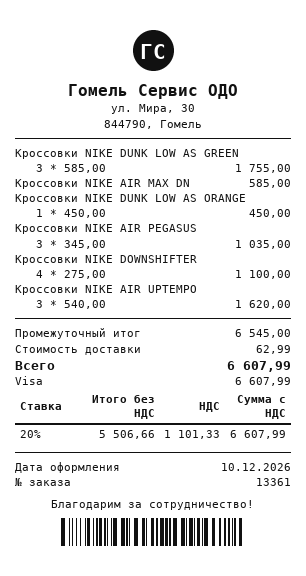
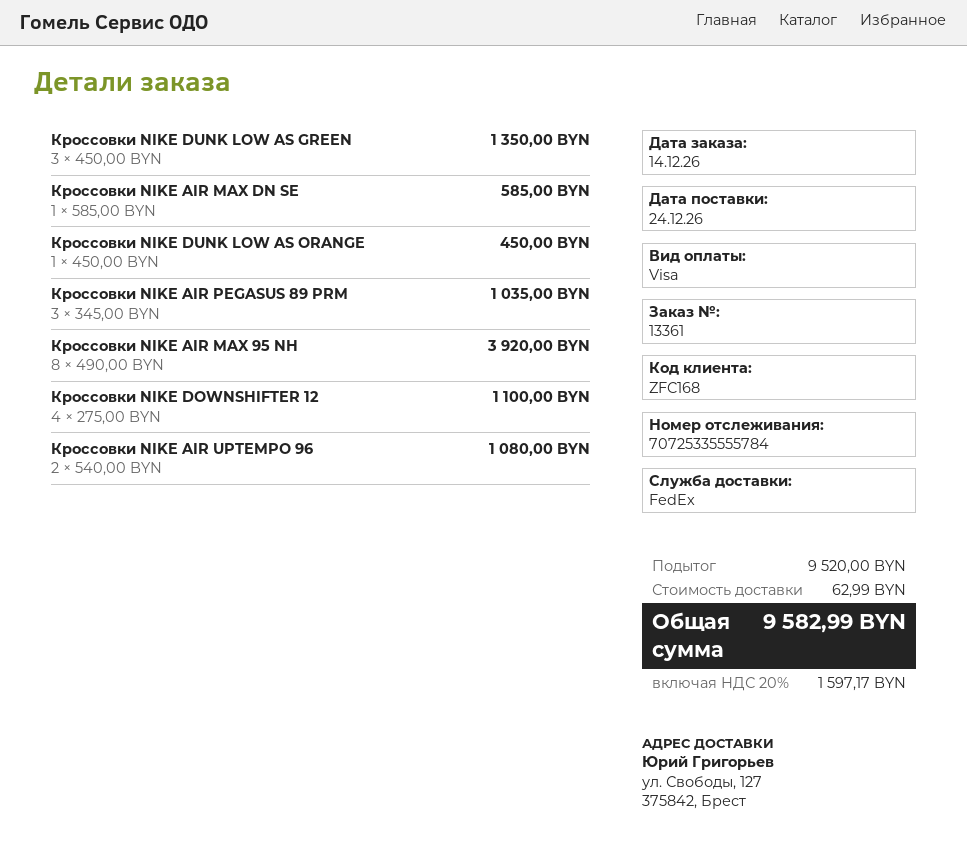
order date: 2026-12-10 -> 2026-12-14
Кроссовки NIKE DUNK LOW AS GREEN: 3 x 585.00 = 1755.00 -> 3 x 450.00 = 1350.00
Кроссовки NIKE AIR UPTEMPO: 3 x 540.00 = 1620.00 -> 2 x 540.00 = 1080.00
Кроссовки NIKE AIR MAX 95 NH: none -> 8 x 490.00 = 3920.00
subtotal: 6545.00 -> 9520.00
tax: 20% = 1101.33 -> 20% = 1597.17
total: 6607.99 -> 9582.99

